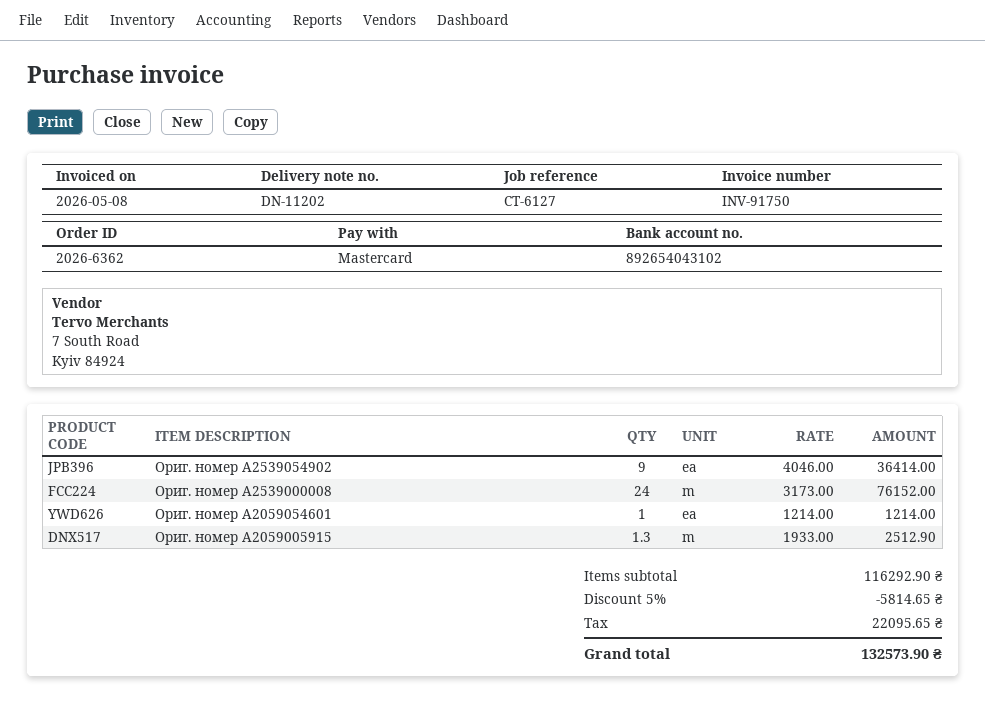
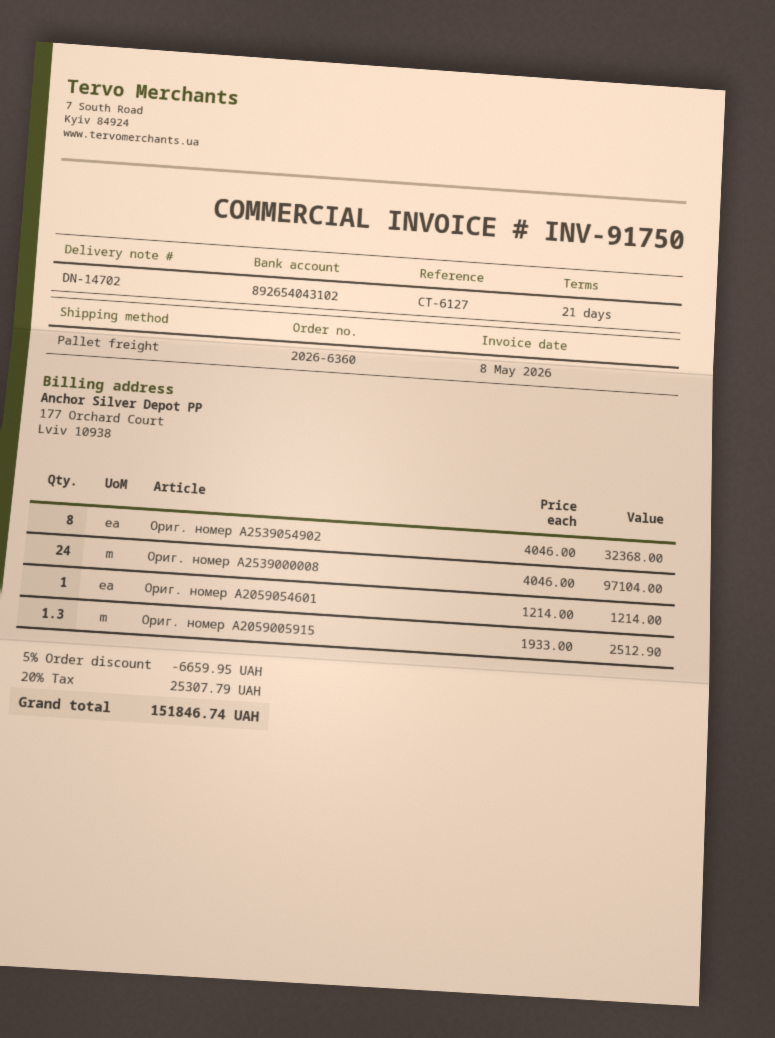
order number: 2026-6362 -> 2026-6360
delivery note number: DN-11202 -> DN-14702
Ориг. номер A2539054902: 9 x 4046.00 = 36414.00 -> 8 x 4046.00 = 32368.00
Ориг. номер A2539000008: 24 x 3173.00 = 76152.00 -> 24 x 4046.00 = 97104.00
discount: 5% = 5814.65 -> 5% = 6659.95
tax: 22095.65 -> 25307.79
total: 132573.90 -> 151846.74

